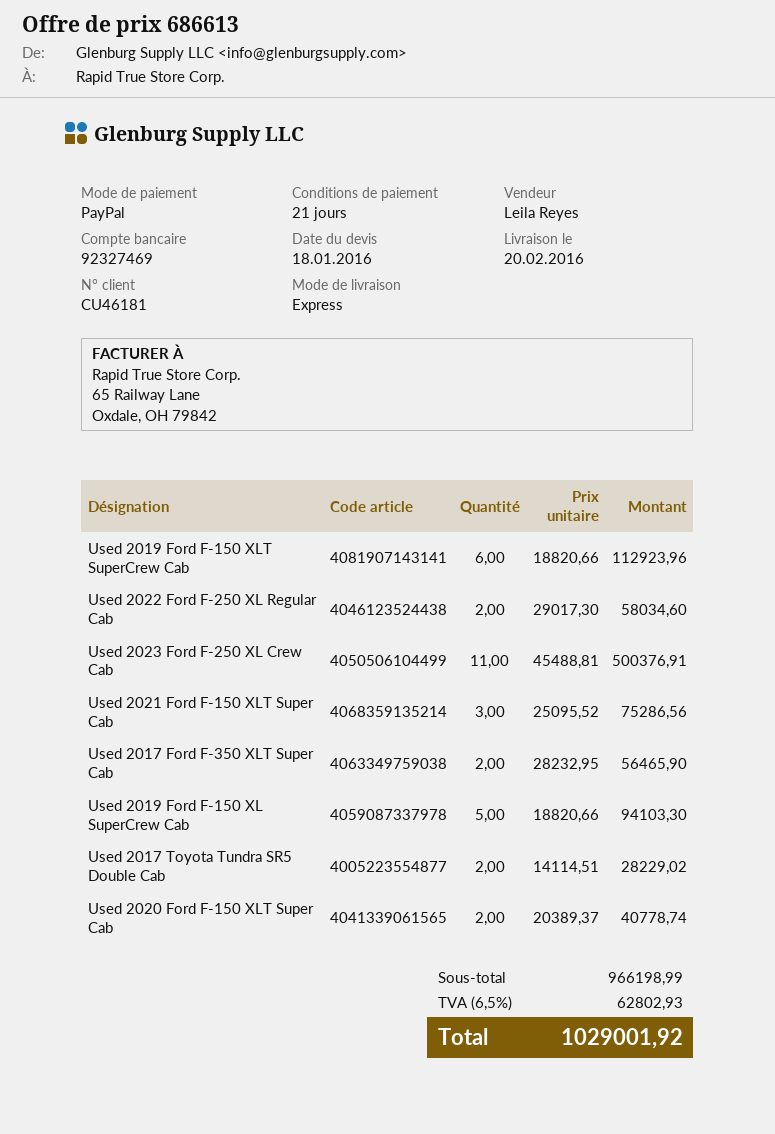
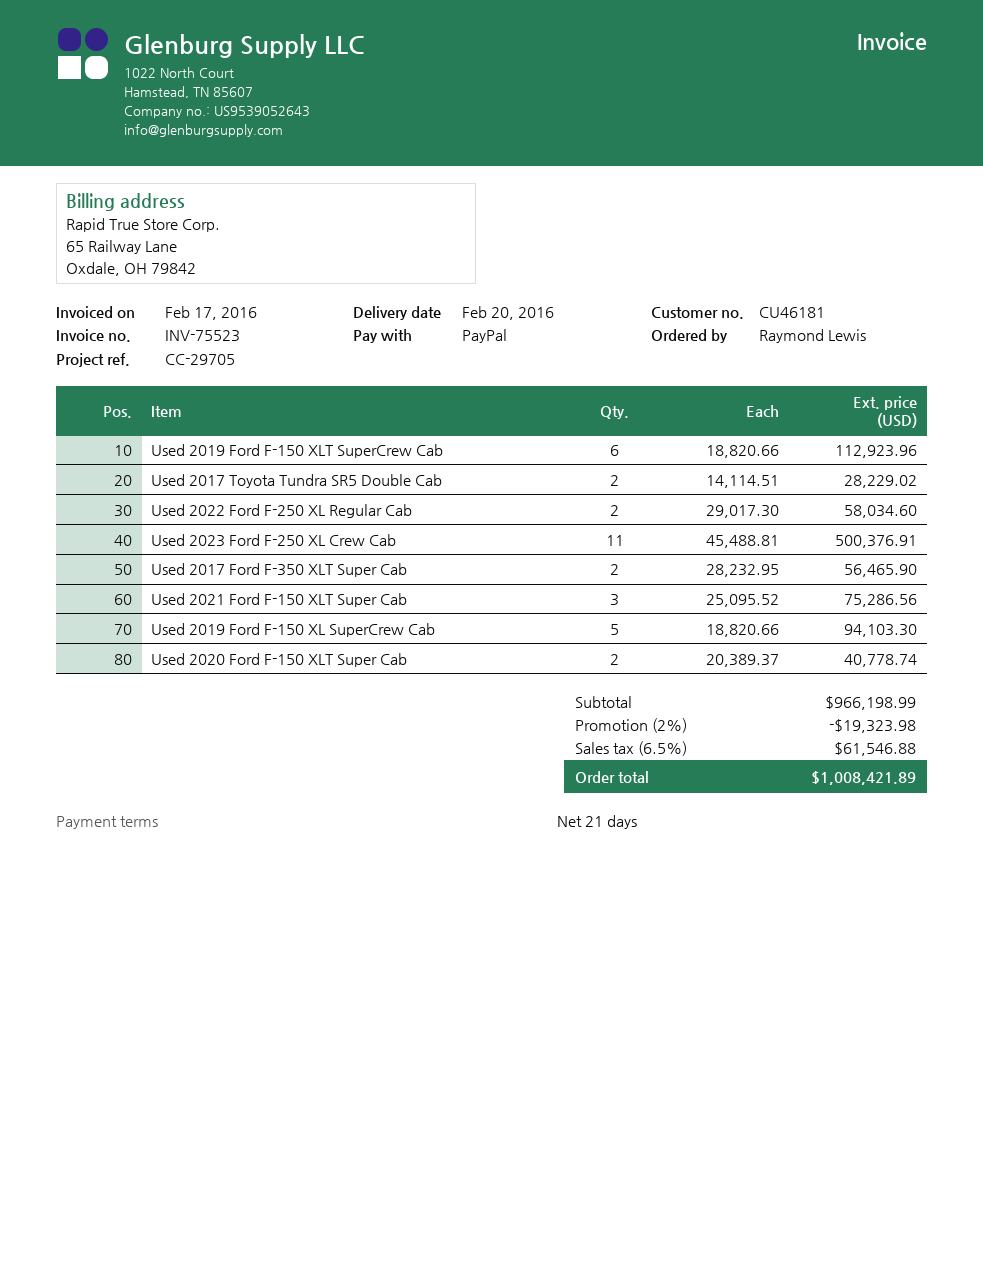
discount: none -> 2% = 19323.98
tax: 6.5% = 62802.93 -> 6.5% = 61546.88
total: 1029001.92 -> 1008421.89

